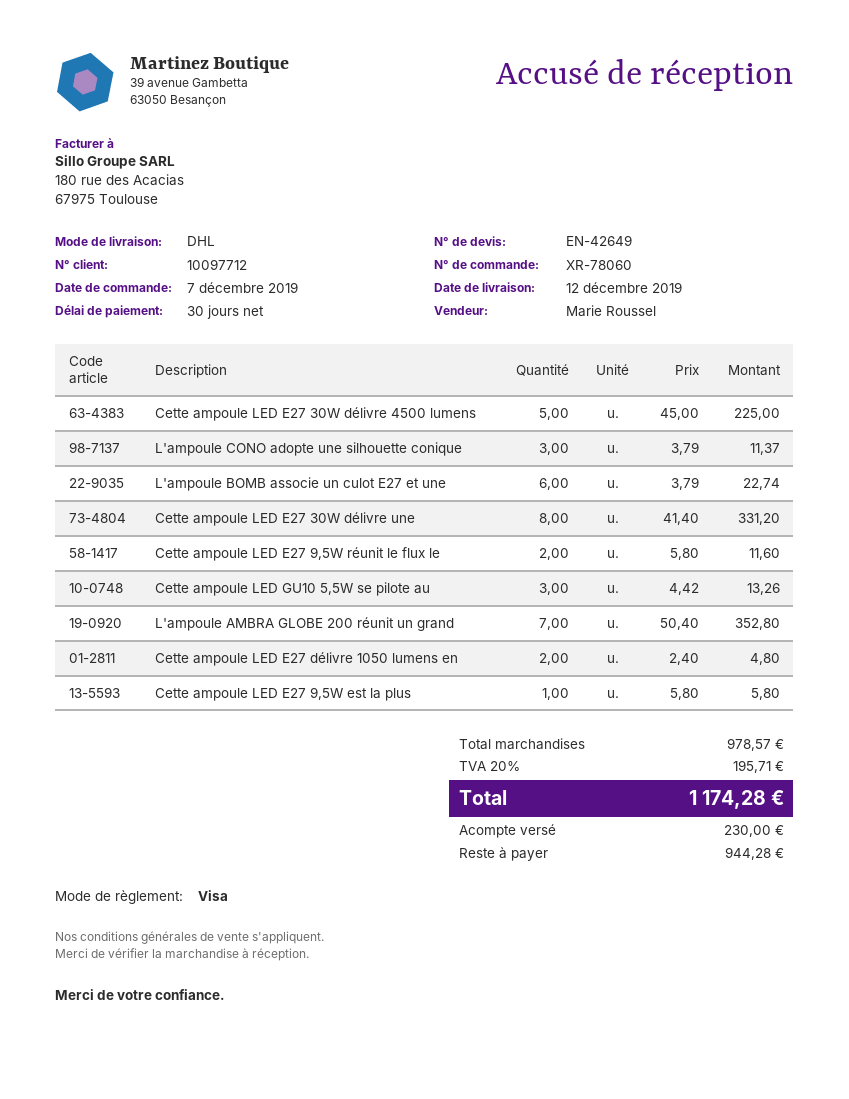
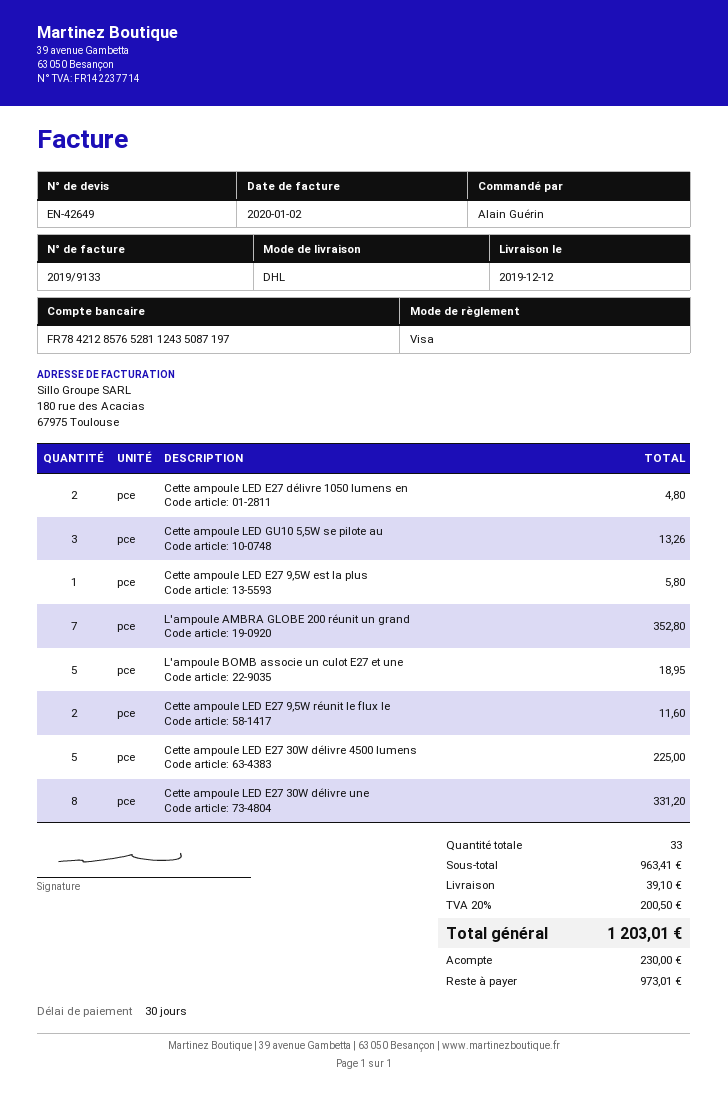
L'ampoule CONO adopte une silhouette conique: 3 for 11.37 -> none
L'ampoule BOMB associe un culot E27 et une: 6 for 22.74 -> 5 for 18.95
subtotal: 978.57 -> 963.41
shipping: none -> 39.10
tax: 20% = 195.71 -> 20% = 200.50
total: 1174.28 -> 1203.01
balance: 944.28 -> 973.01

